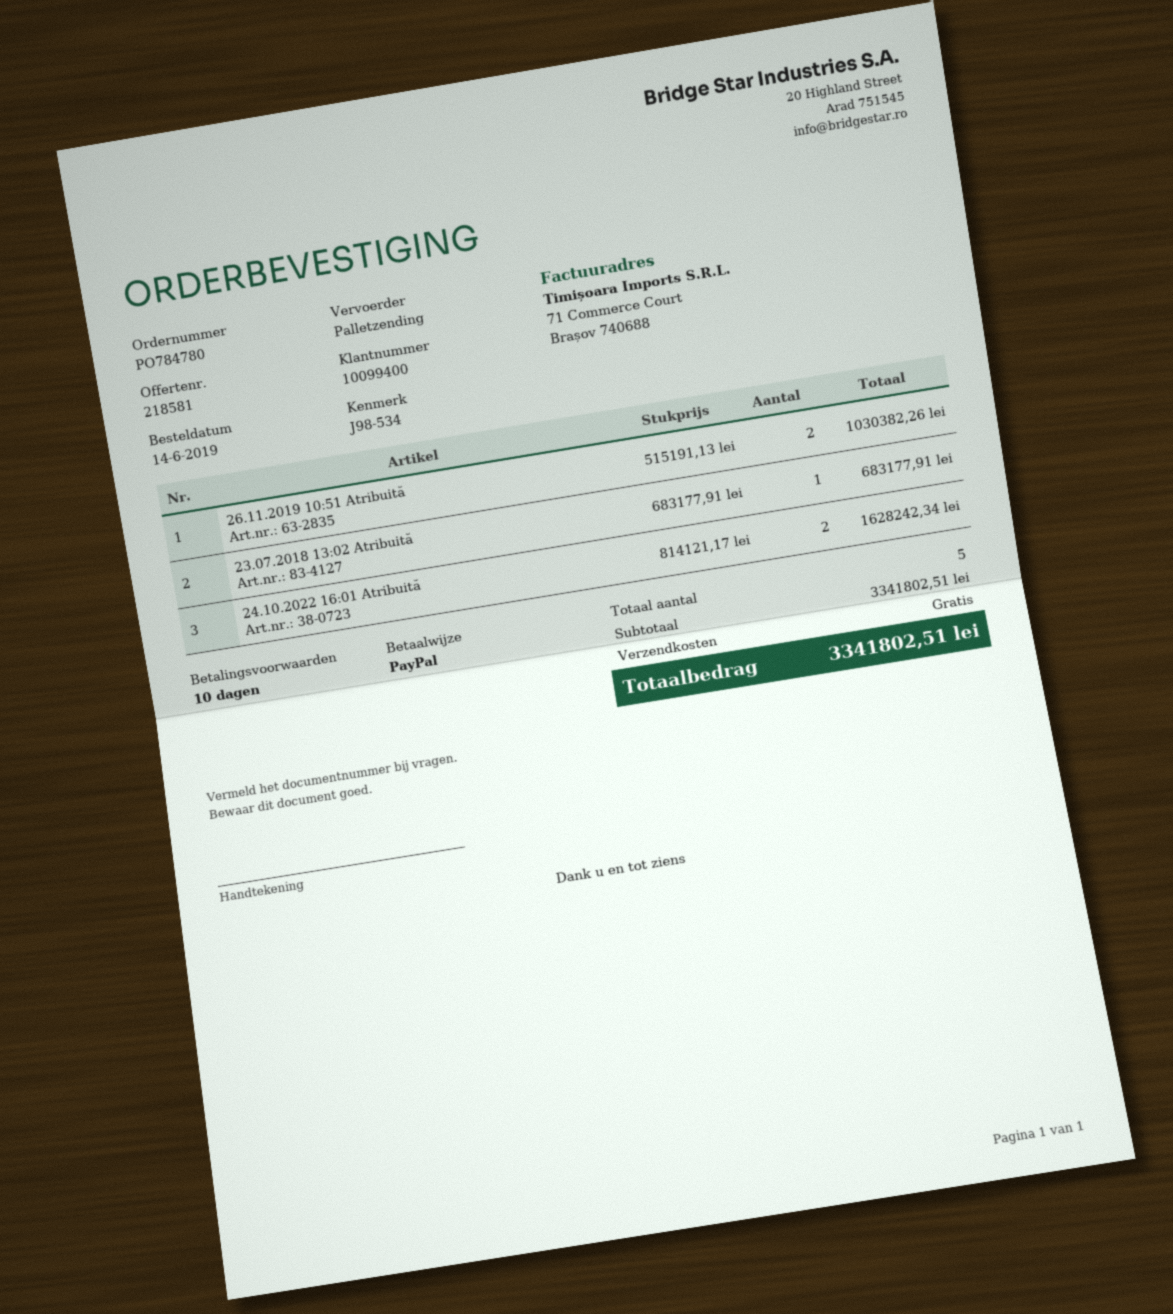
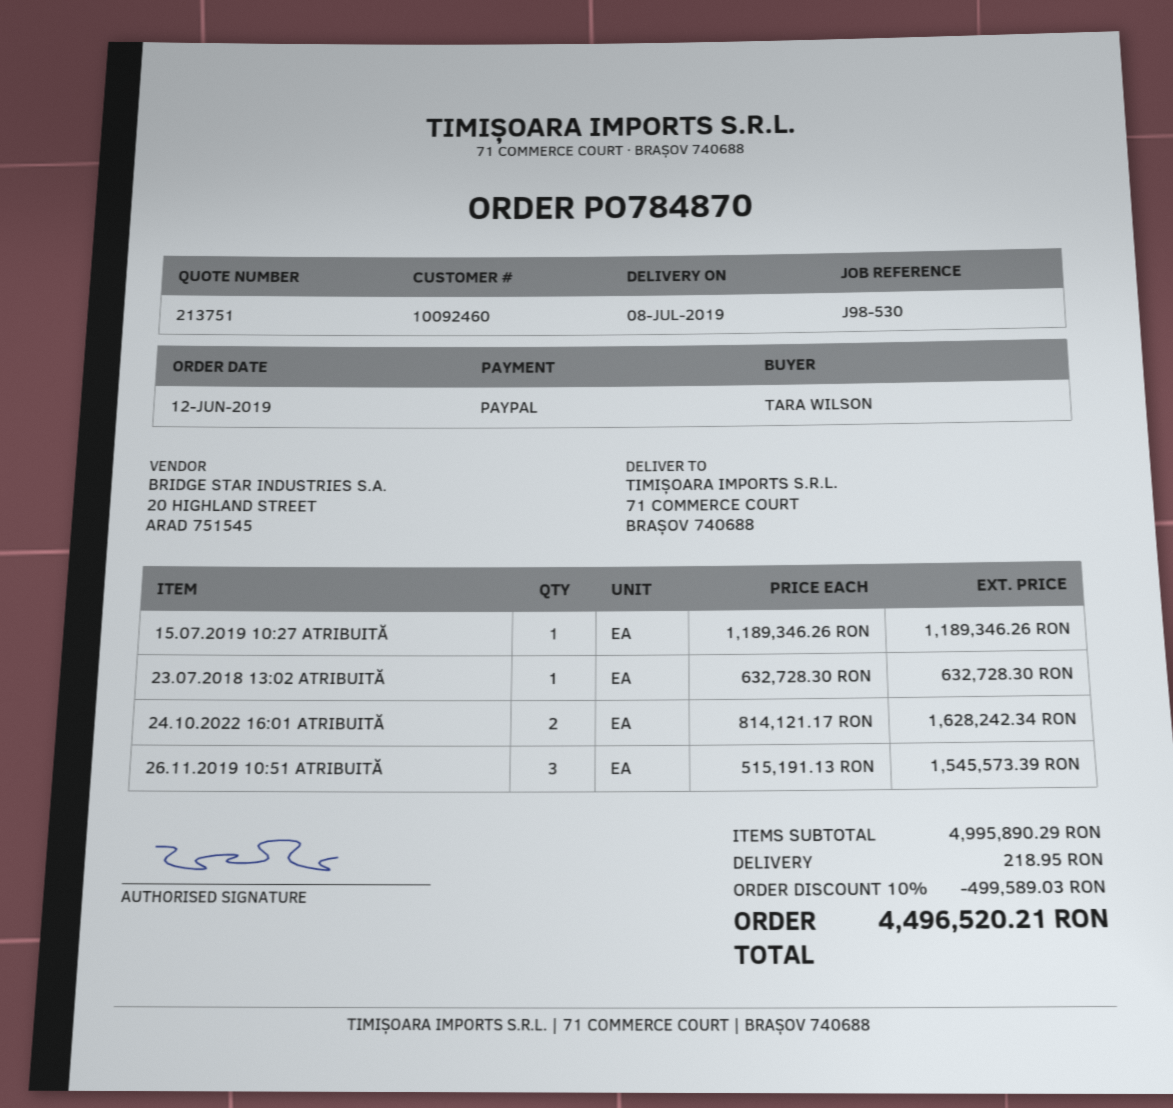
quote number: 218581 -> 213751
order number: PO784780 -> PO784870
order date: 2019-06-14 -> 2019-06-12
customer number: 10099400 -> 10092460
reference: J98-534 -> J98-530
26.11.2019 10:51 Atribuită: 2 x 515191.13 = 1030382.26 -> 3 x 515191.13 = 1545573.39
23.07.2018 13:02 Atribuită: 1 x 683177.91 = 683177.91 -> 1 x 632728.30 = 632728.30
15.07.2019 10:27 ATRIBUITĂ: none -> 1 x 1189346.26 = 1189346.26
subtotal: 3341802.51 -> 4995890.29
discount: none -> 10% = 499589.03
shipping: 0.00 -> 218.95
total: 3341802.51 -> 4496520.21

